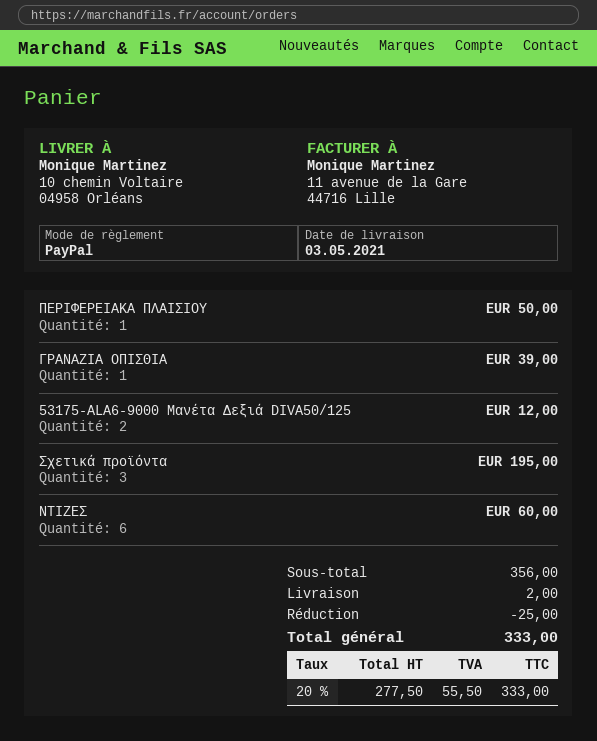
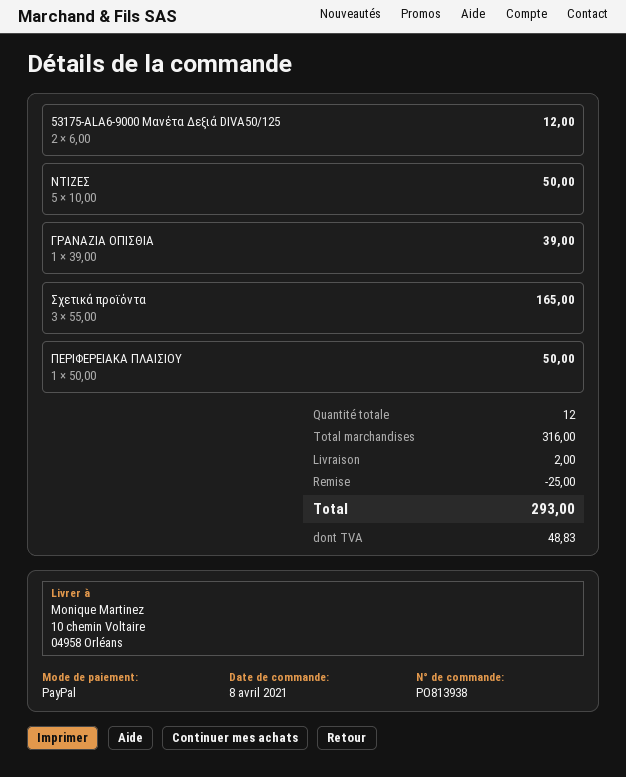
Σχετικά προϊόντα: 3 for 195.00 -> 3 for 165.00
ΝΤΙΖΕΣ: 6 for 60.00 -> 5 for 50.00
subtotal: 356.00 -> 316.00
tax: 55.50 -> 48.83
total: 333.00 -> 293.00

